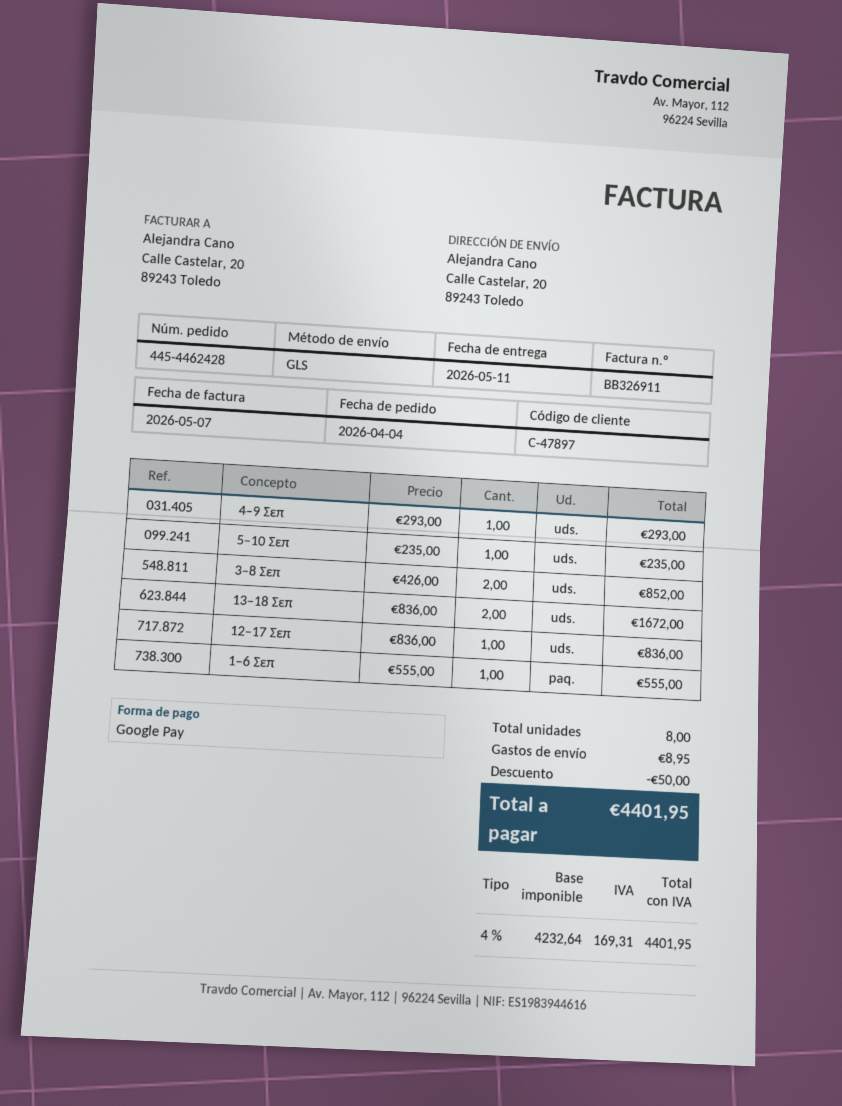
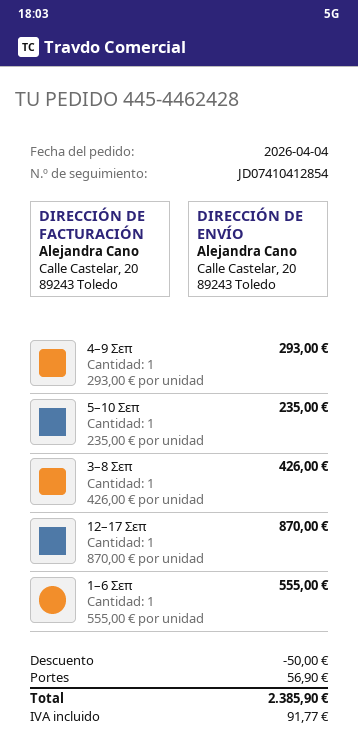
3–8 Σεπ: 2 x 426.00 = 852.00 -> 1 x 426.00 = 426.00
13–18 Σεπ: 2 x 836.00 = 1672.00 -> none
12–17 Σεπ: 1 x 836.00 = 836.00 -> 1 x 870.00 = 870.00
shipping: 8.95 -> 56.90
tax: 169.31 -> 91.77
total: 4401.95 -> 2385.90

